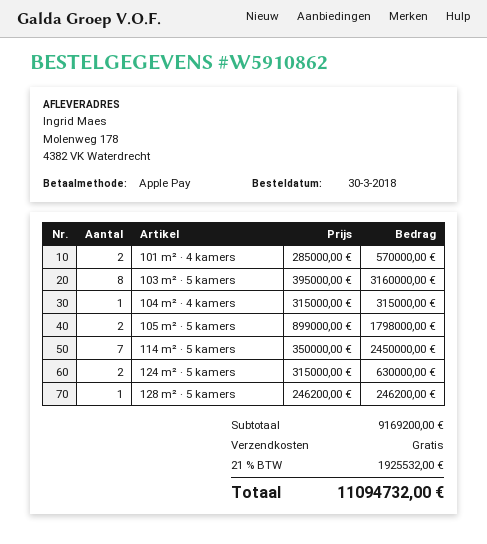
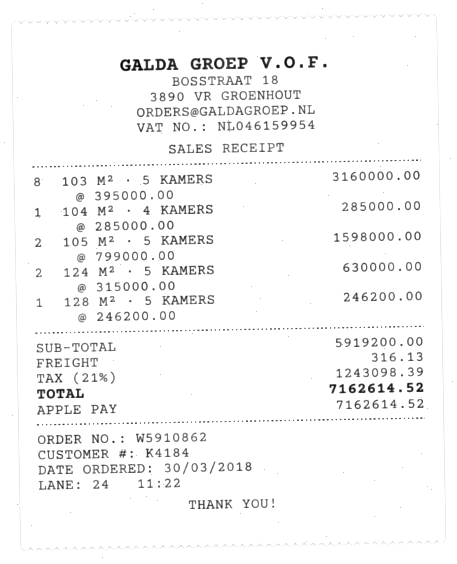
101 m² · 4 kamers: 2 x 285000.00 = 570000.00 -> none
104 m² · 4 kamers: 1 x 315000.00 = 315000.00 -> 1 x 285000.00 = 285000.00
105 m² · 5 kamers: 2 x 899000.00 = 1798000.00 -> 2 x 799000.00 = 1598000.00
114 m² · 5 kamers: 7 x 350000.00 = 2450000.00 -> none
subtotal: 9169200.00 -> 5919200.00
shipping: 0.00 -> 316.13
tax: 21% = 1925532.00 -> 21% = 1243098.39
total: 11094732.00 -> 7162614.52

